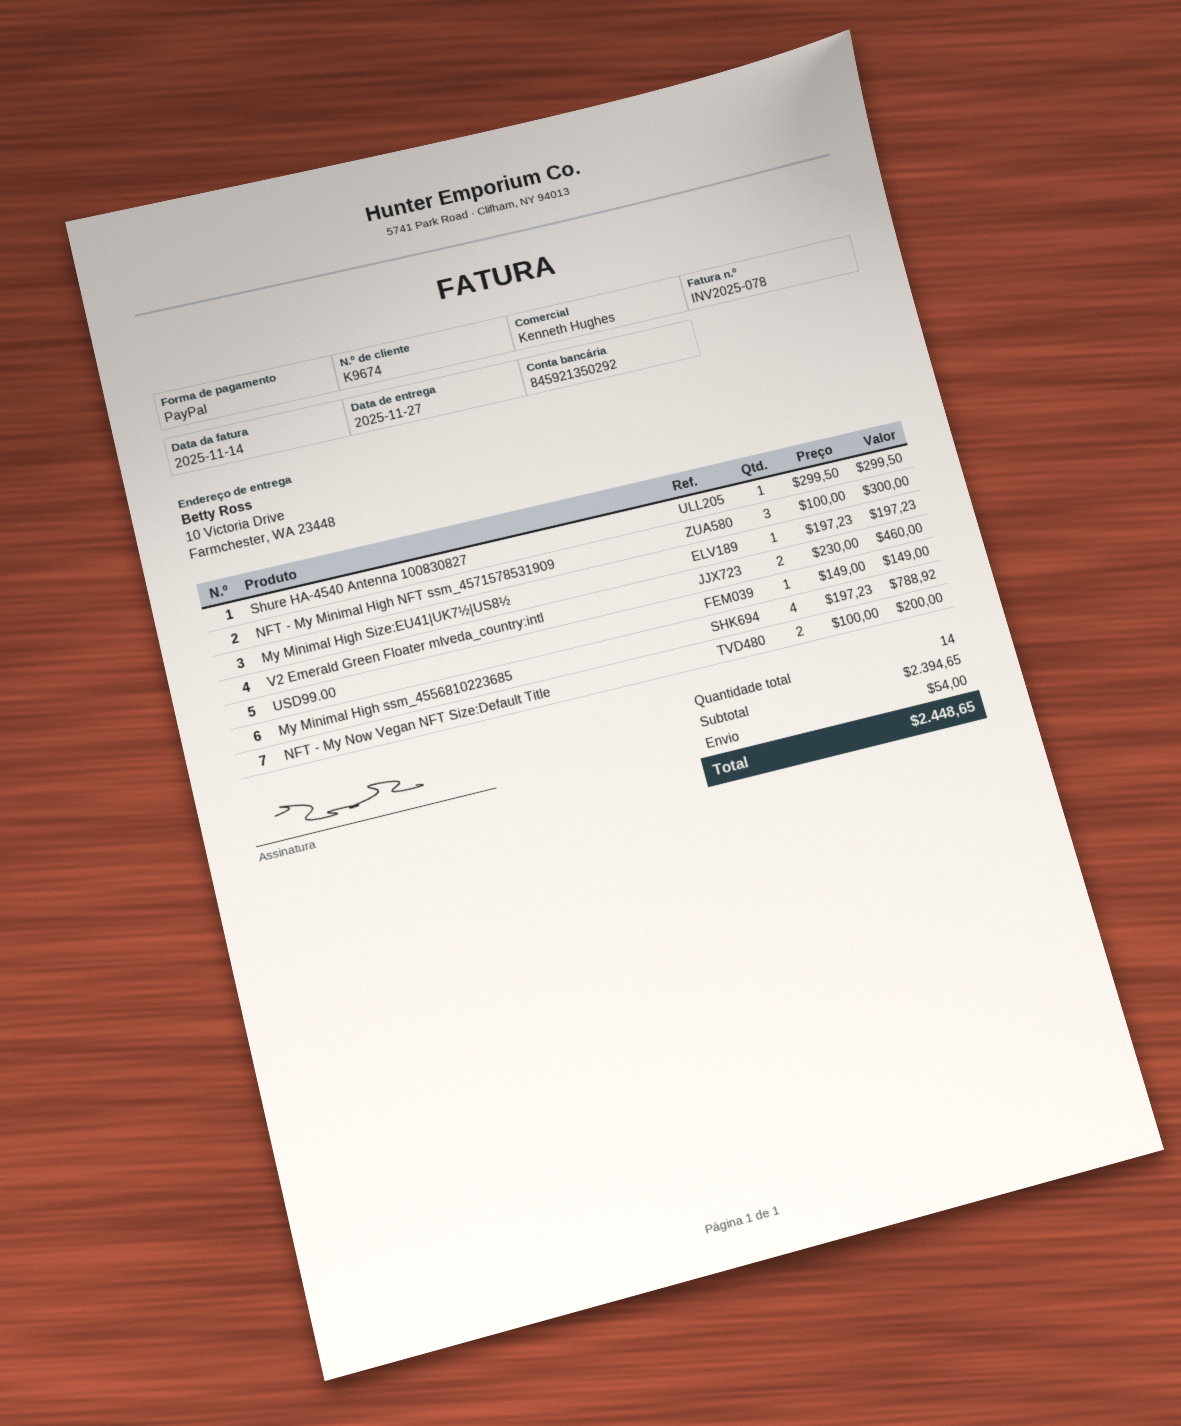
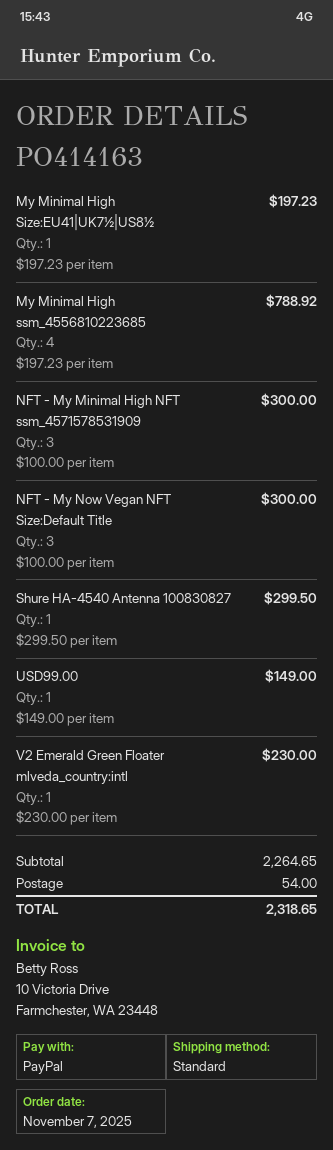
V2 Emerald Green Floater mlveda_country:intl: 2 x 230.00 = 460.00 -> 1 x 230.00 = 230.00
NFT - My Now Vegan NFT Size:Default Title: 2 x 100.00 = 200.00 -> 3 x 100.00 = 300.00
subtotal: 2394.65 -> 2264.65
total: 2448.65 -> 2318.65

